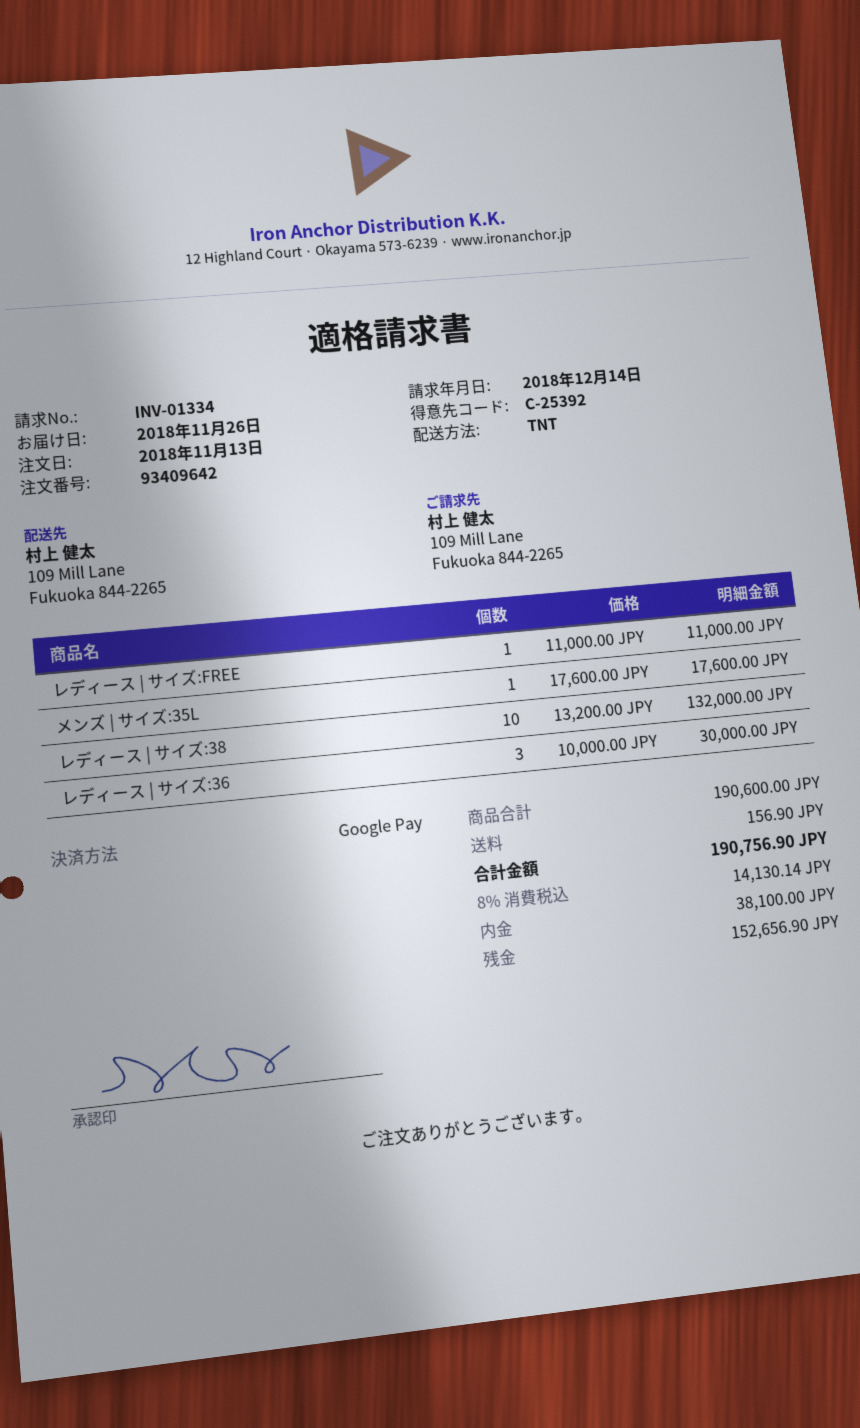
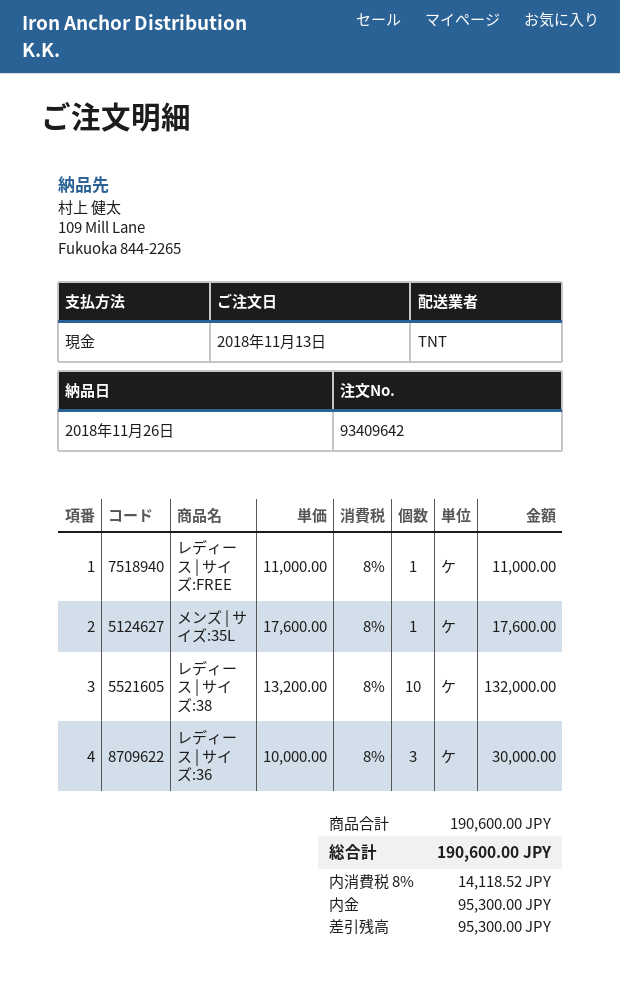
payment method: Google Pay -> cash
shipping: 156.90 -> none
tax: 8% = 14130.14 -> 8% = 14118.52
total: 190756.90 -> 190600.00
deposit: 38100.00 -> 95300.00
balance: 152656.90 -> 95300.00

